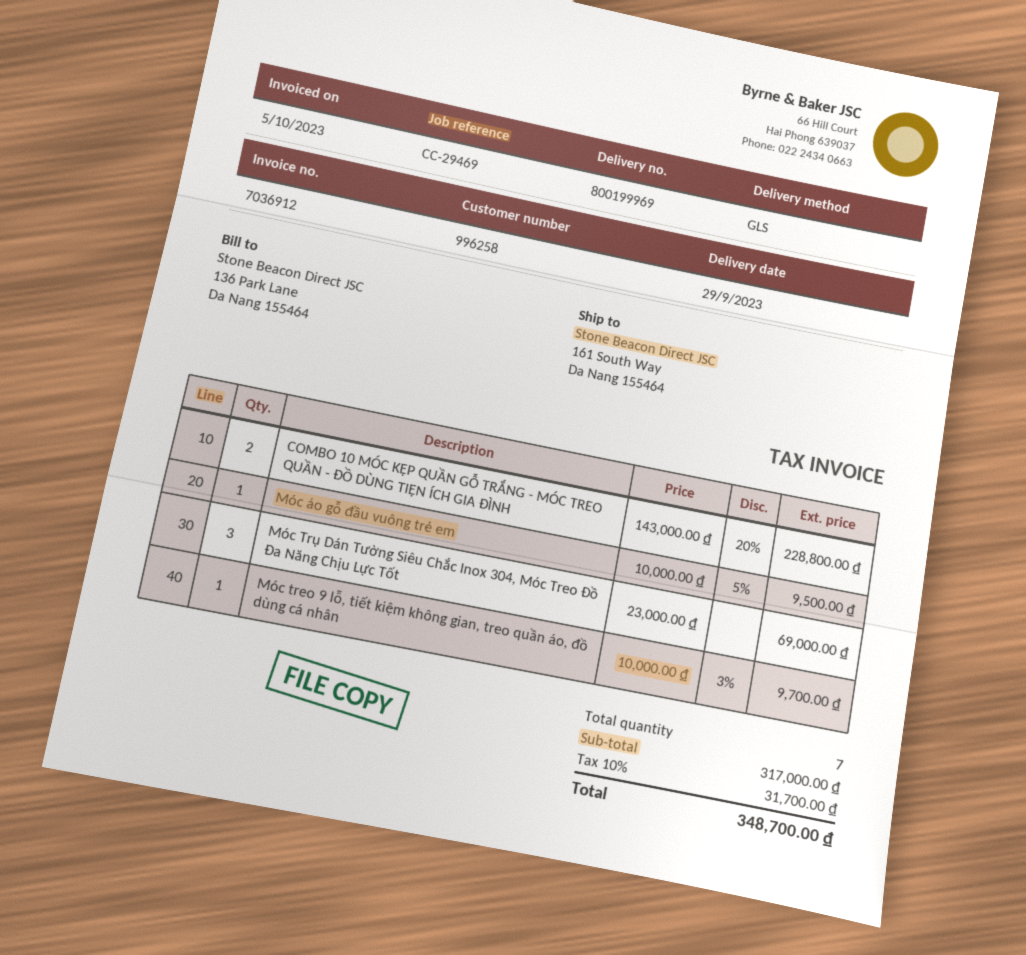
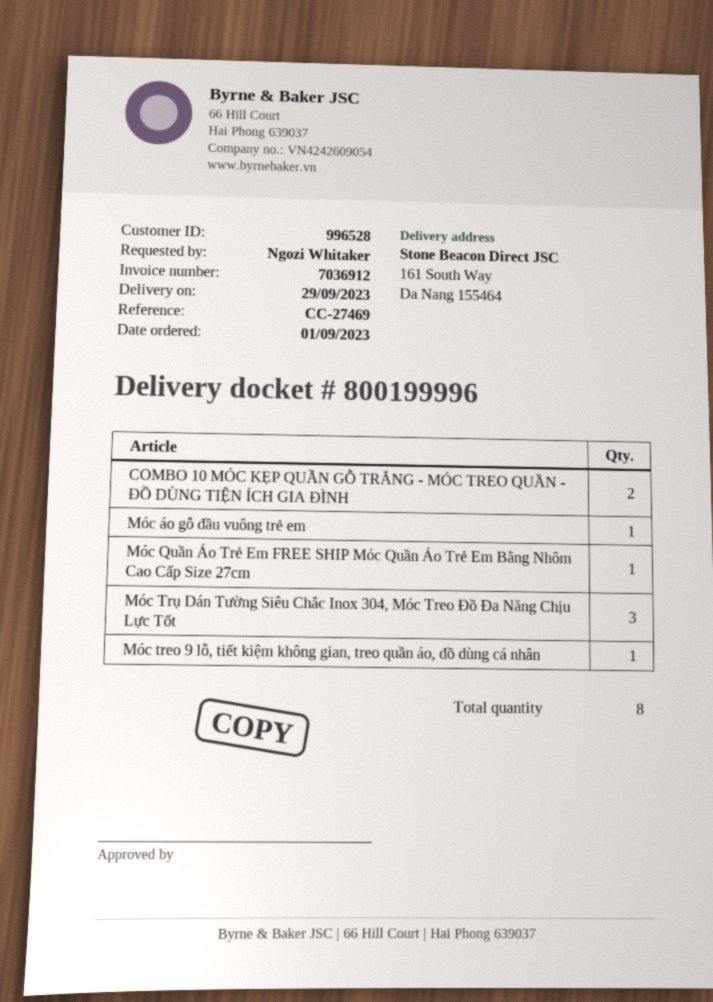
delivery note number: 800199969 -> 800199996
customer number: 996258 -> 996528
reference: CC-29469 -> CC-27469
Móc Quần Áo Trẻ Em FREE SHIP Móc Quần Áo Trẻ Em Bằng Nhôm Cao Cấp Size 27cm: none -> 1
total quantity: 7 -> 8

